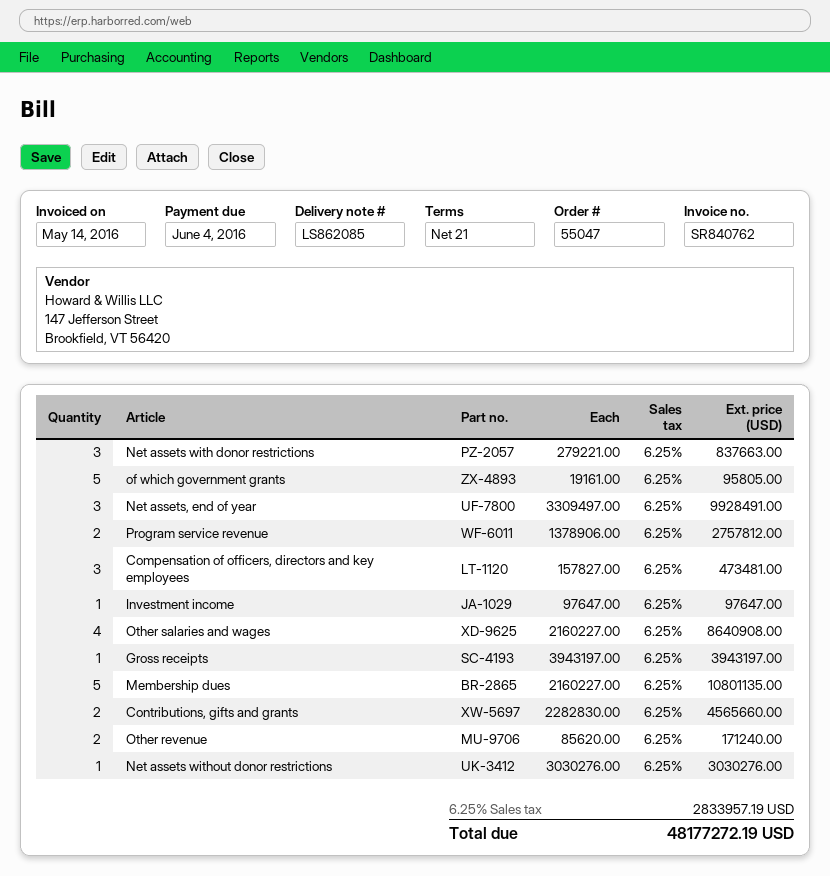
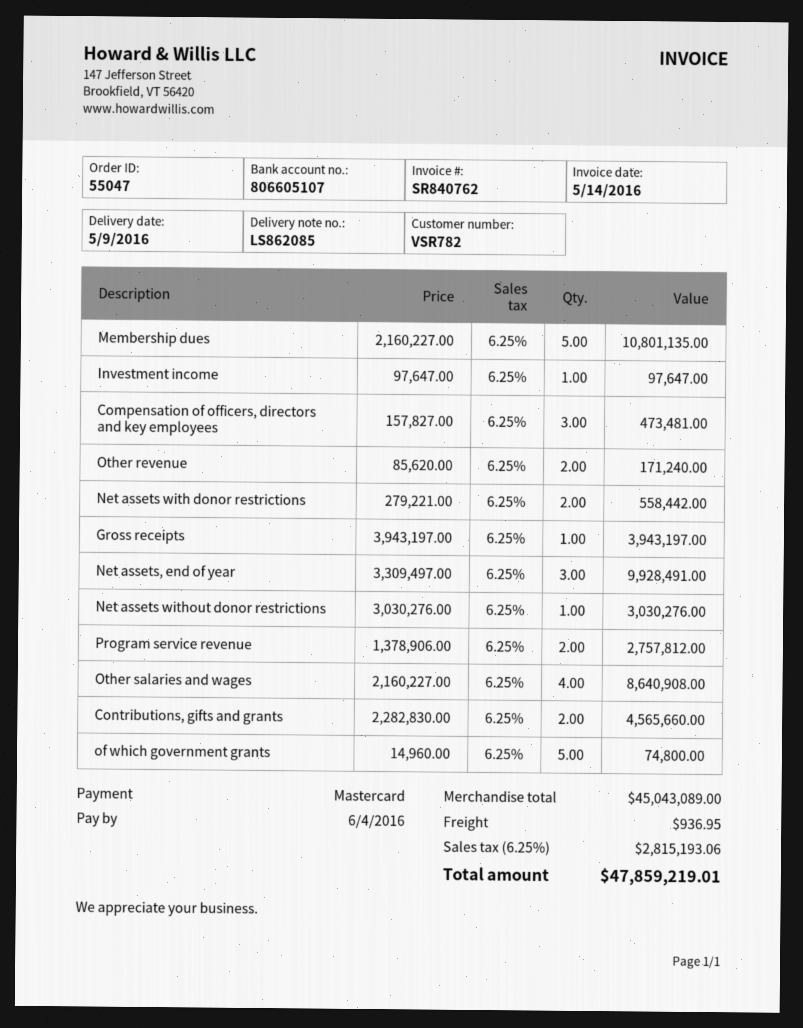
Net assets with donor restrictions: 3 x 279221.00 = 837663.00 -> 2 x 279221.00 = 558442.00
of which government grants: 5 x 19161.00 = 95805.00 -> 5 x 14960.00 = 74800.00
shipping: none -> 936.95
tax: 6.25% = 2833957.19 -> 6.25% = 2815193.06
total: 48177272.19 -> 47859219.01

